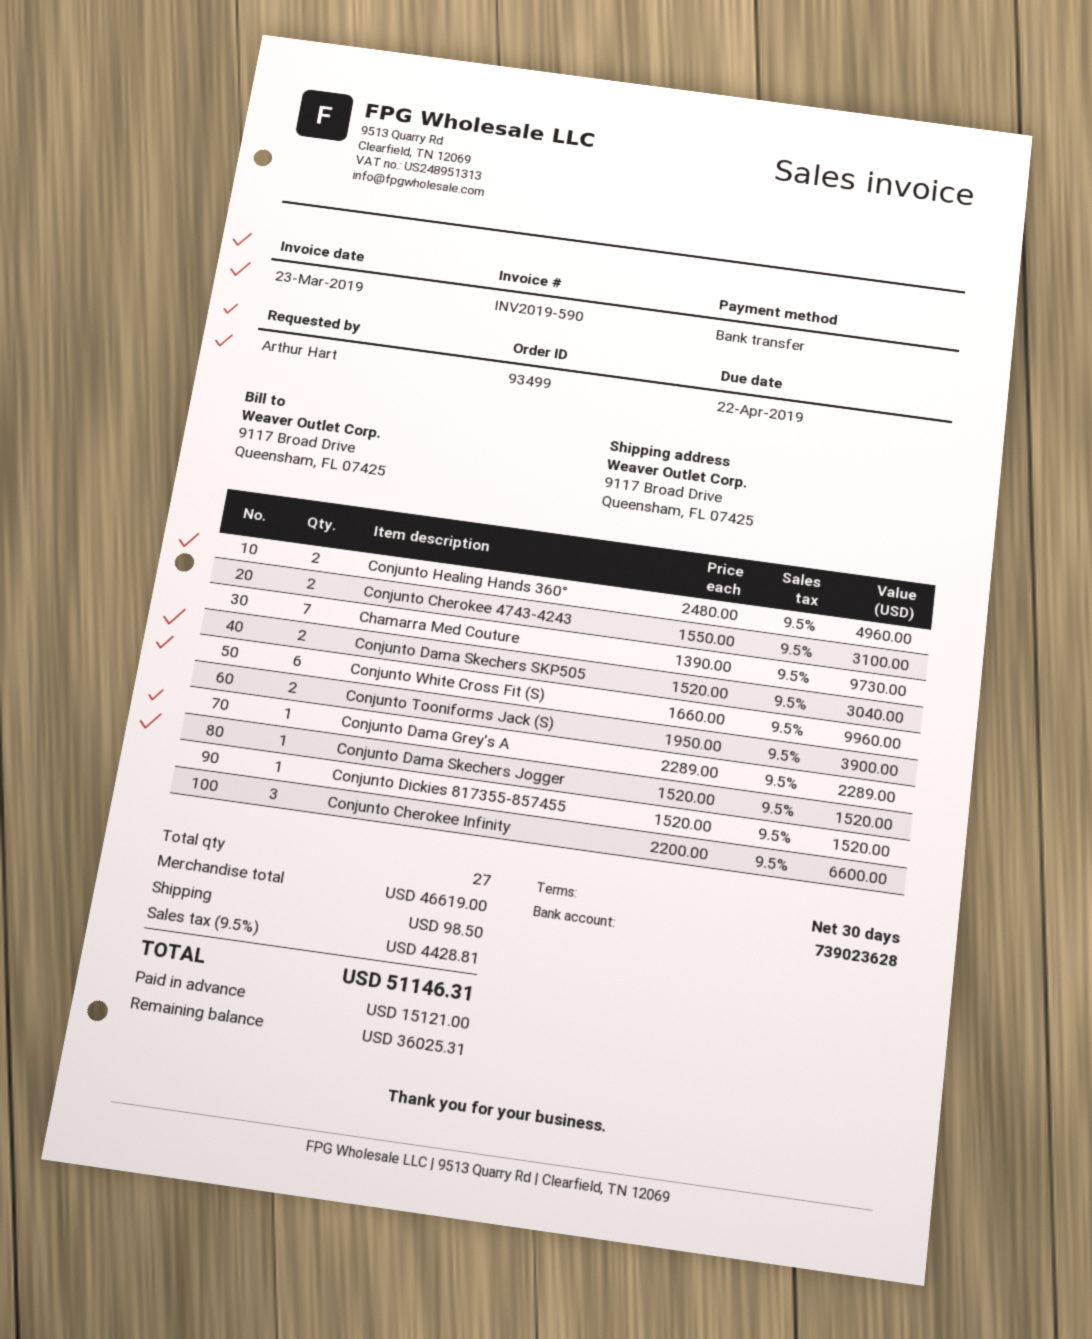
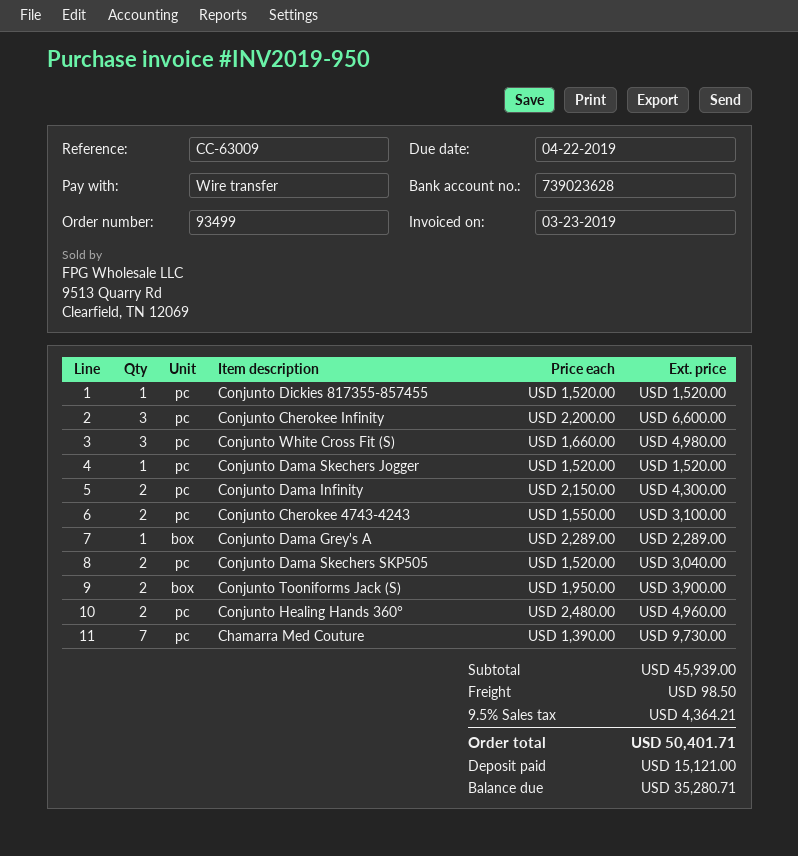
invoice number: INV2019-590 -> INV2019-950
Conjunto White Cross Fit (S): 6 x 1660.00 = 9960.00 -> 3 x 1660.00 = 4980.00
Conjunto Dama Infinity: none -> 2 x 2150.00 = 4300.00
subtotal: 46619.00 -> 45939.00
tax: 9.5% = 4428.81 -> 9.5% = 4364.21
total: 51146.31 -> 50401.71
balance: 36025.31 -> 35280.71

